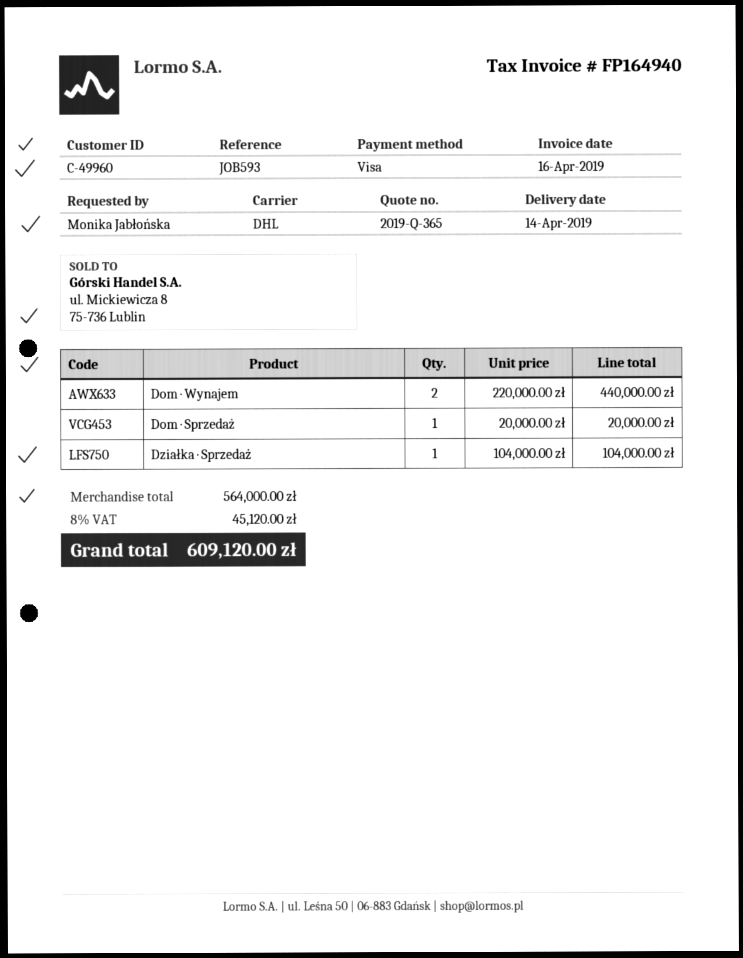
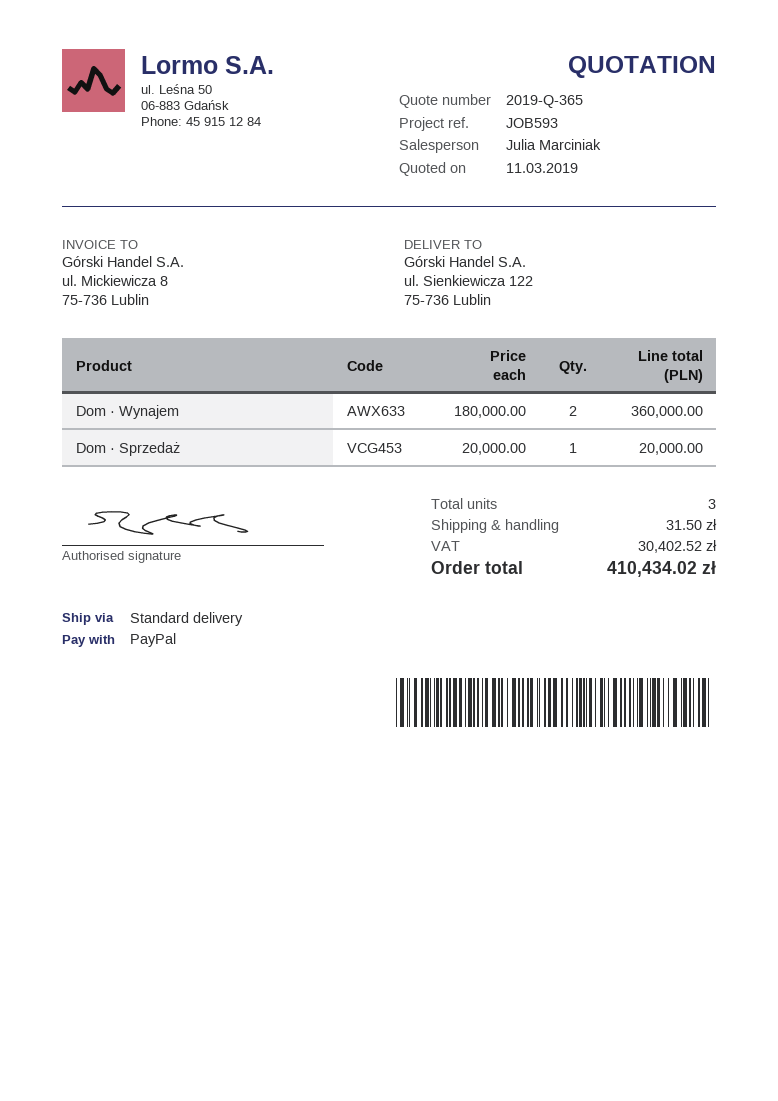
payment method: Visa -> PayPal
shipping method: DHL -> standard
Dom · Wynajem: 2 x 220000.00 = 440000.00 -> 2 x 180000.00 = 360000.00
Działka · Sprzedaż: 1 x 104000.00 = 104000.00 -> none
shipping: none -> 31.50
tax: 45120.00 -> 30402.52
total: 609120.00 -> 410434.02

